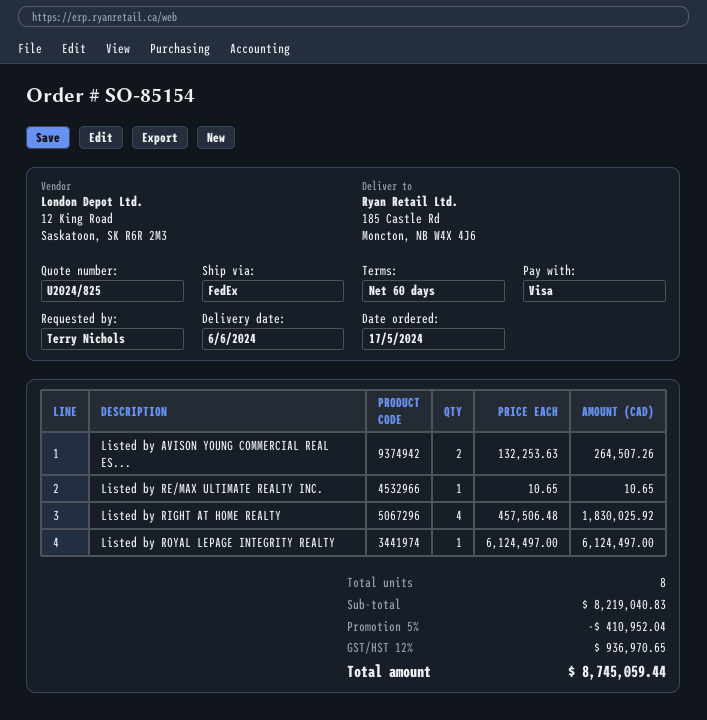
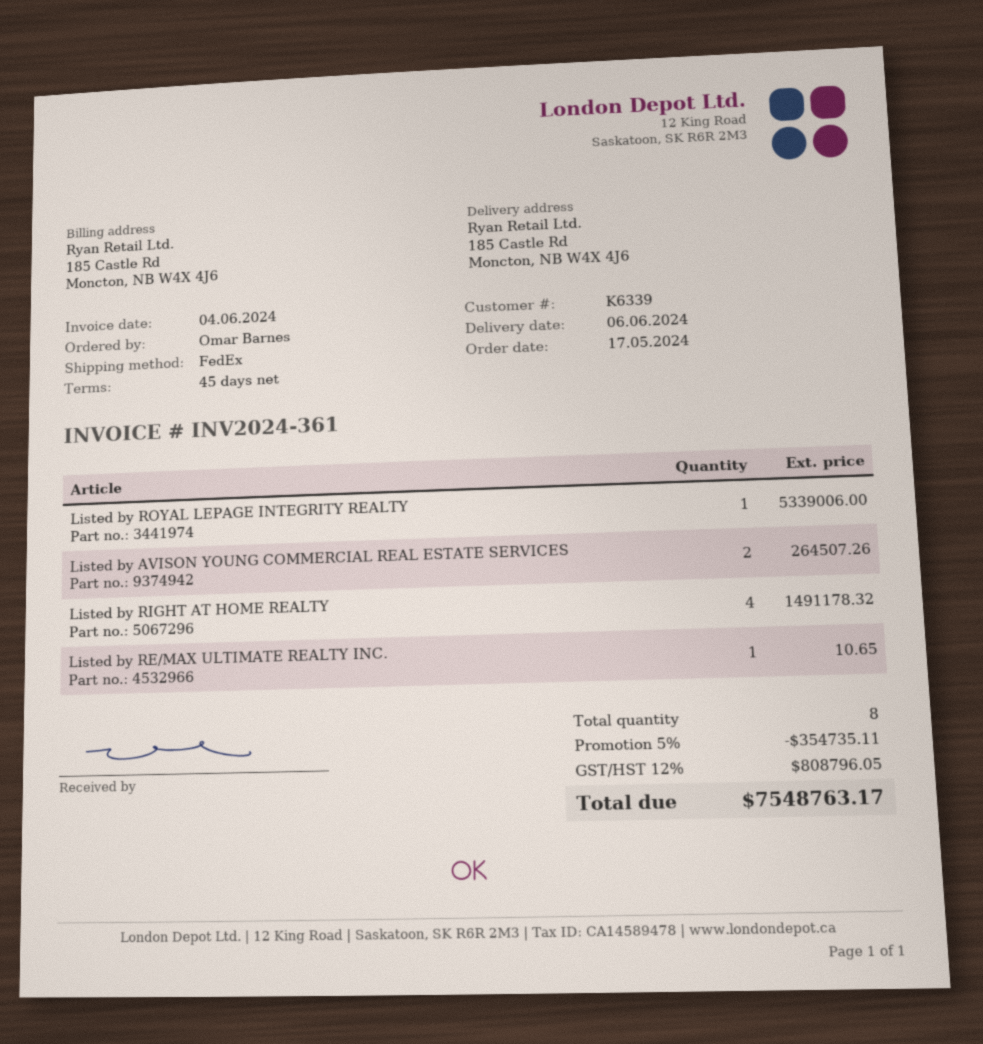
payment terms: 60 days -> 45 days
ordered by: Terry Nichols -> Omar Barnes
Listed by RIGHT AT HOME REALTY: 4 for 1830025.92 -> 4 for 1491178.32
Listed by ROYAL LEPAGE INTEGRITY REALTY: 1 for 6124497.00 -> 1 for 5339006.00
discount: 5% = 410952.04 -> 5% = 354735.11
tax: 12% = 936970.65 -> 12% = 808796.05
total: 8745059.44 -> 7548763.17

